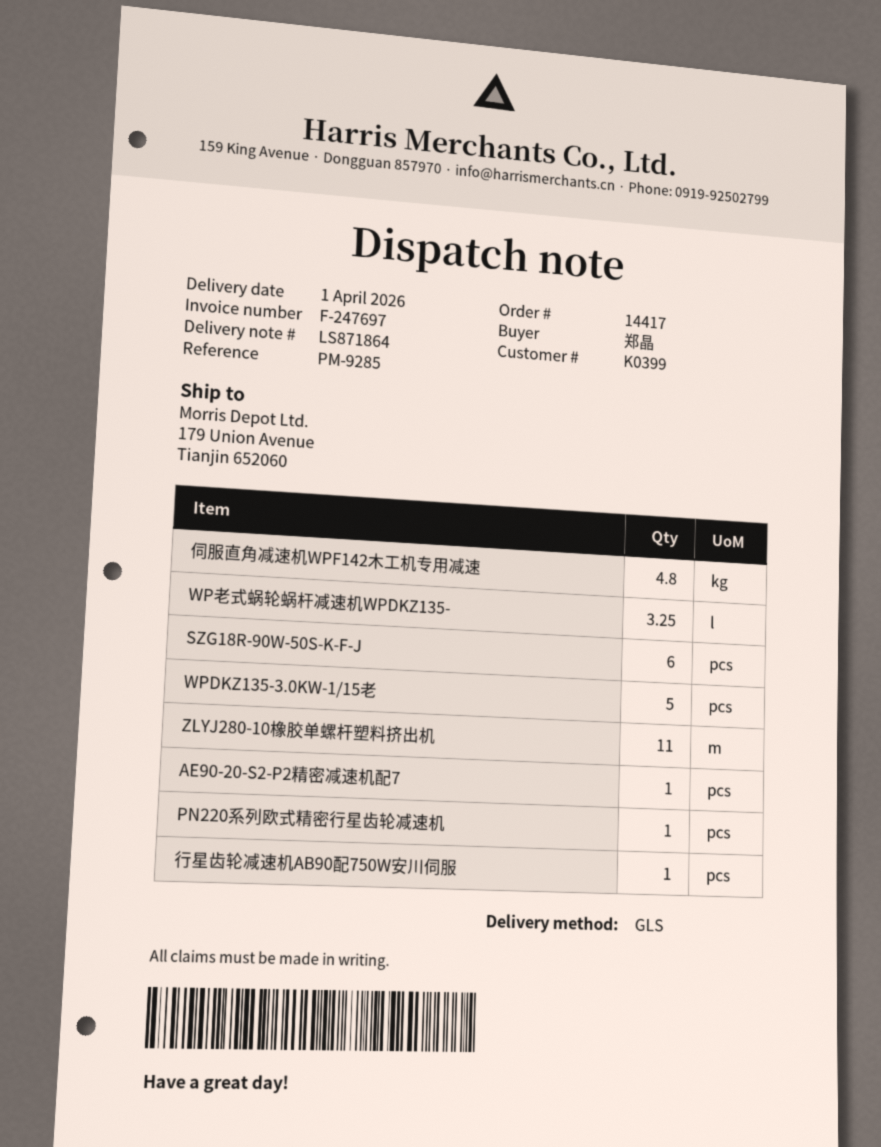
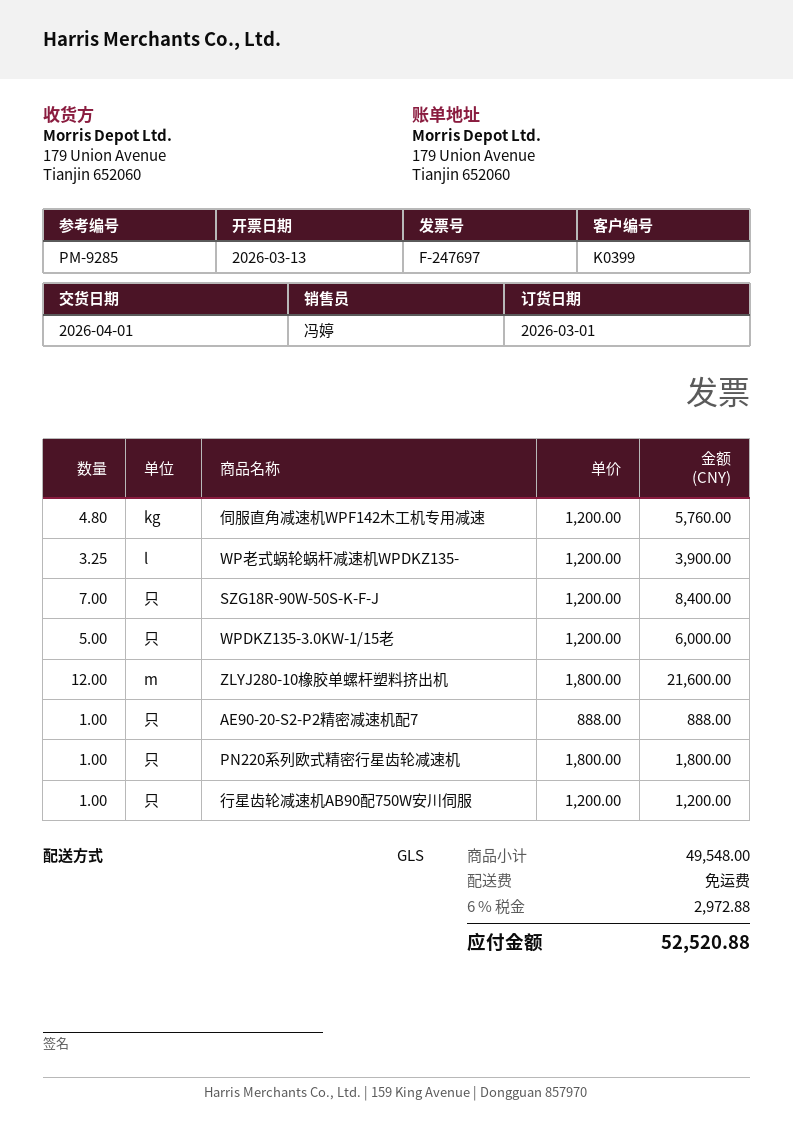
SZG18R-90W-50S-K-F-J: 6 -> 7
ZLYJ280-10橡胶单螺杆塑料挤出机: 11 -> 12

